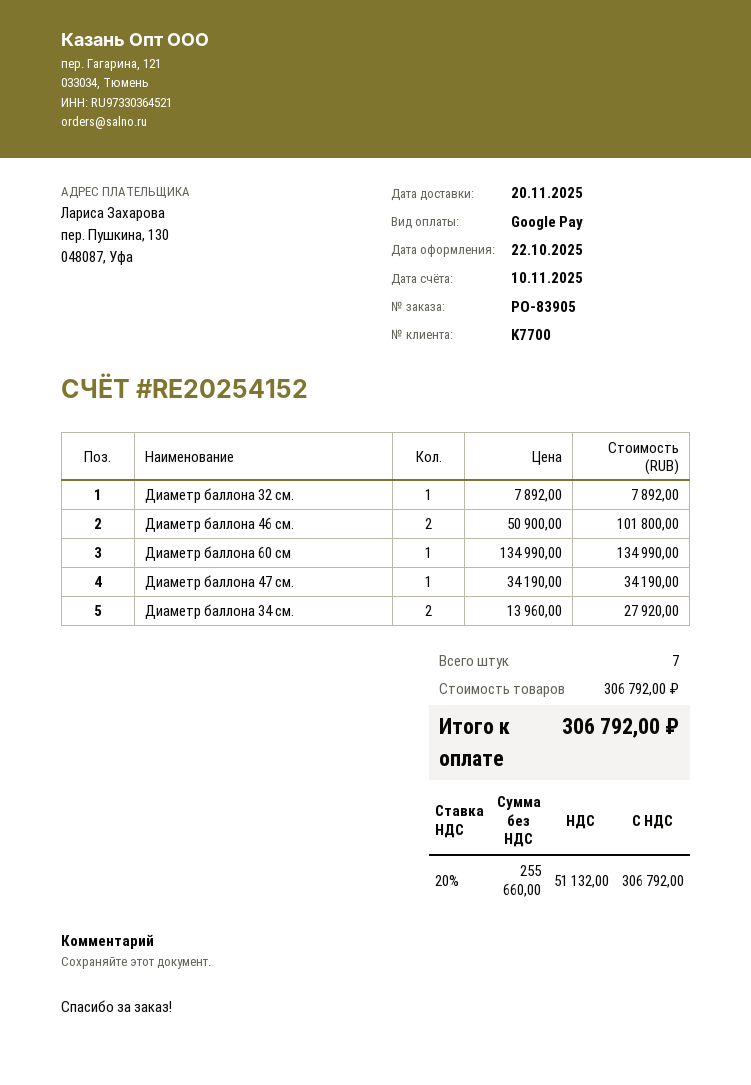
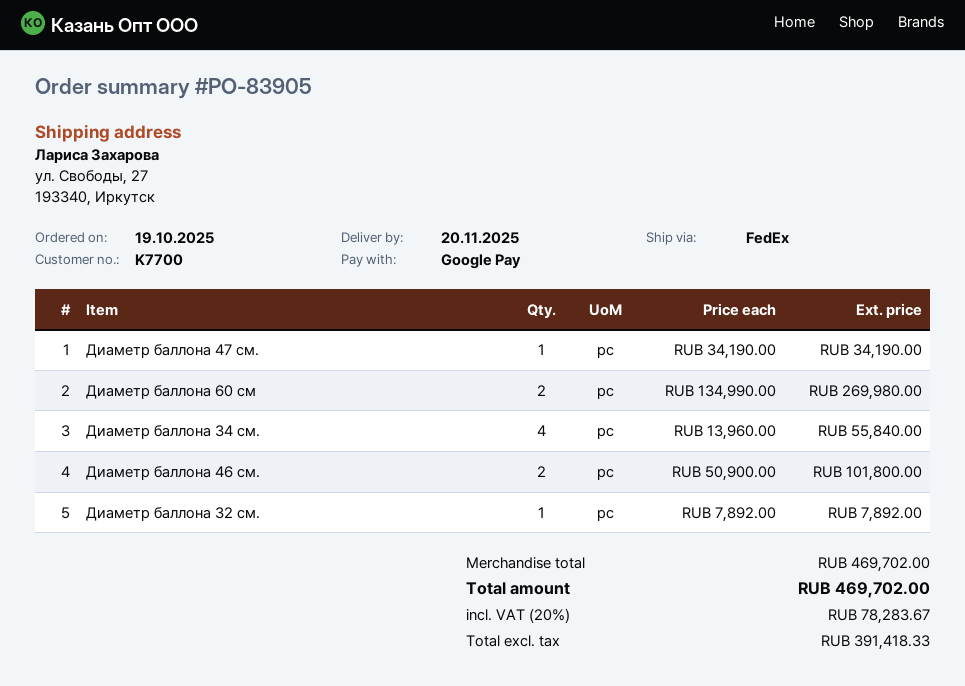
order date: 2025-10-22 -> 2025-10-19
Диаметр баллона 60 см: 1 x 134990.00 = 134990.00 -> 2 x 134990.00 = 269980.00
Диаметр баллона 34 см.: 2 x 13960.00 = 27920.00 -> 4 x 13960.00 = 55840.00
subtotal: 306792.00 -> 469702.00
net: 255660.00 -> 391418.33
tax: 20% = 51132.00 -> 20% = 78283.67
total: 306792.00 -> 469702.00

